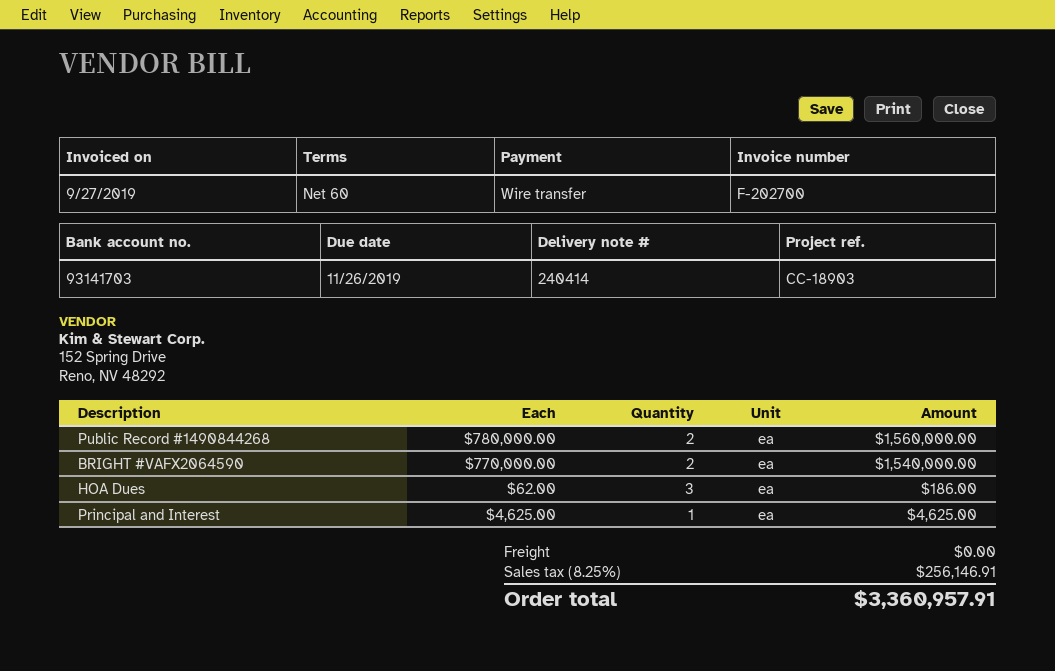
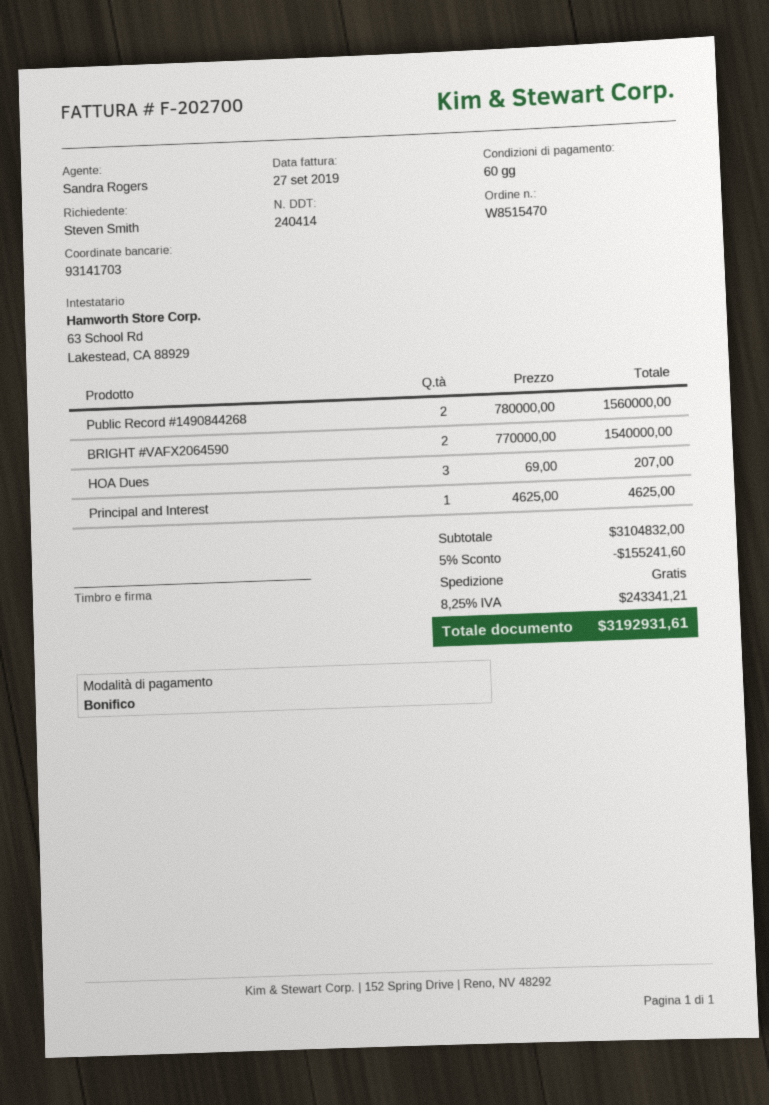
HOA Dues: 3 x 62.00 = 186.00 -> 3 x 69.00 = 207.00
discount: none -> 5% = 155241.60
tax: 8.25% = 256146.91 -> 8.25% = 243341.21
total: 3360957.91 -> 3192931.61

